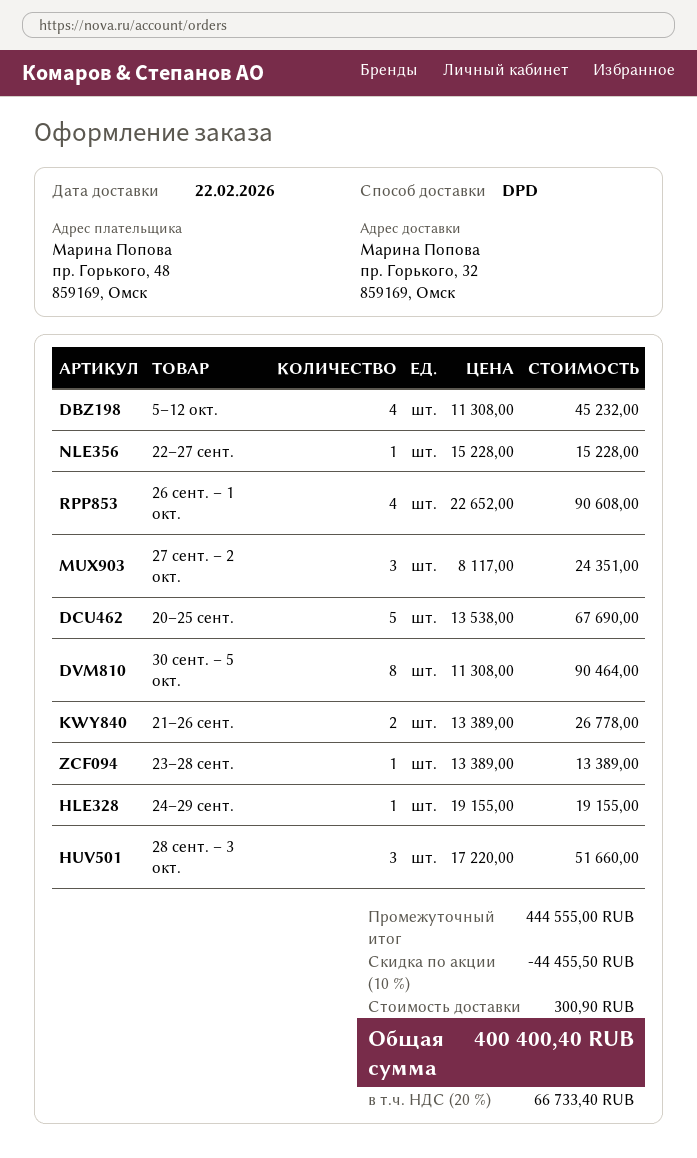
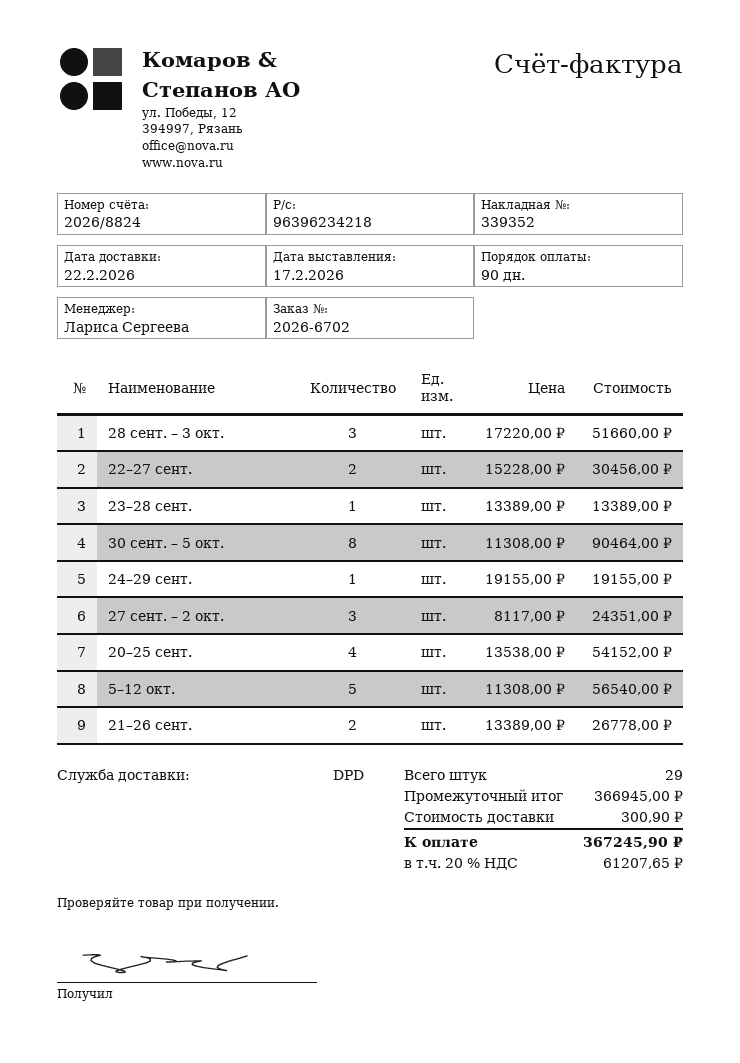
5–12 окт.: 4 x 11308.00 = 45232.00 -> 5 x 11308.00 = 56540.00
22–27 сент.: 1 x 15228.00 = 15228.00 -> 2 x 15228.00 = 30456.00
26 сент. – 1 окт.: 4 x 22652.00 = 90608.00 -> none
20–25 сент.: 5 x 13538.00 = 67690.00 -> 4 x 13538.00 = 54152.00
subtotal: 444555.00 -> 366945.00
discount: 10% = 44455.50 -> none
tax: 20% = 66733.40 -> 20% = 61207.65
total: 400400.40 -> 367245.90

